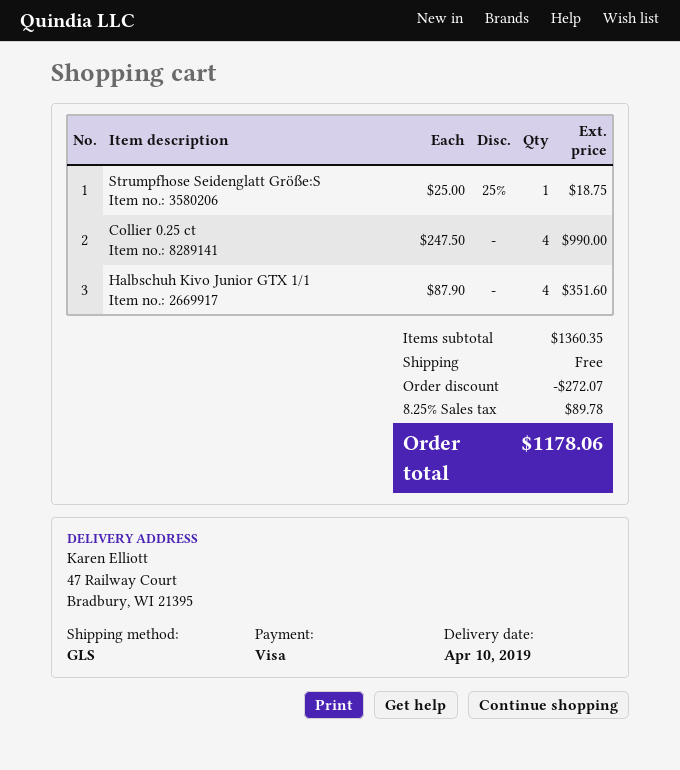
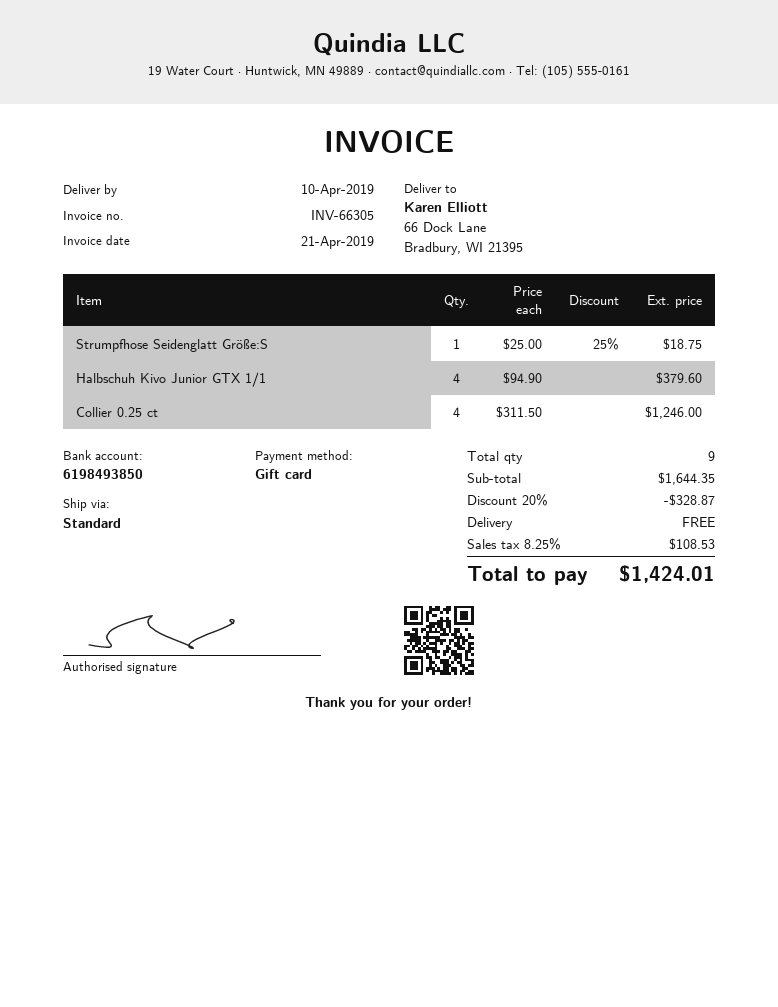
payment method: Visa -> gift card
shipping method: GLS -> standard
ship to: 47 Railway Court, Bradbury, WI 21395 -> 66 Dock Lane, Bradbury, WI 21395
Collier 0.25 ct: 4 x 247.50 = 990.00 -> 4 x 311.50 = 1246.00
Halbschuh Kivo Junior GTX 1/1: 4 x 87.90 = 351.60 -> 4 x 94.90 = 379.60
subtotal: 1360.35 -> 1644.35
discount: 272.07 -> 328.87
tax: 8.25% = 89.78 -> 8.25% = 108.53
total: 1178.06 -> 1424.01

